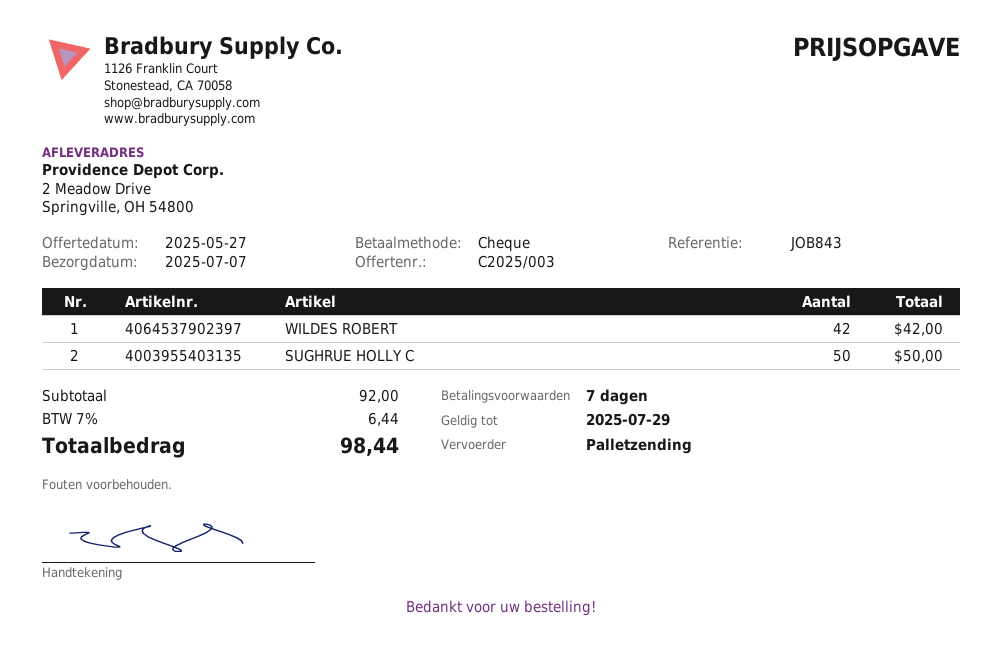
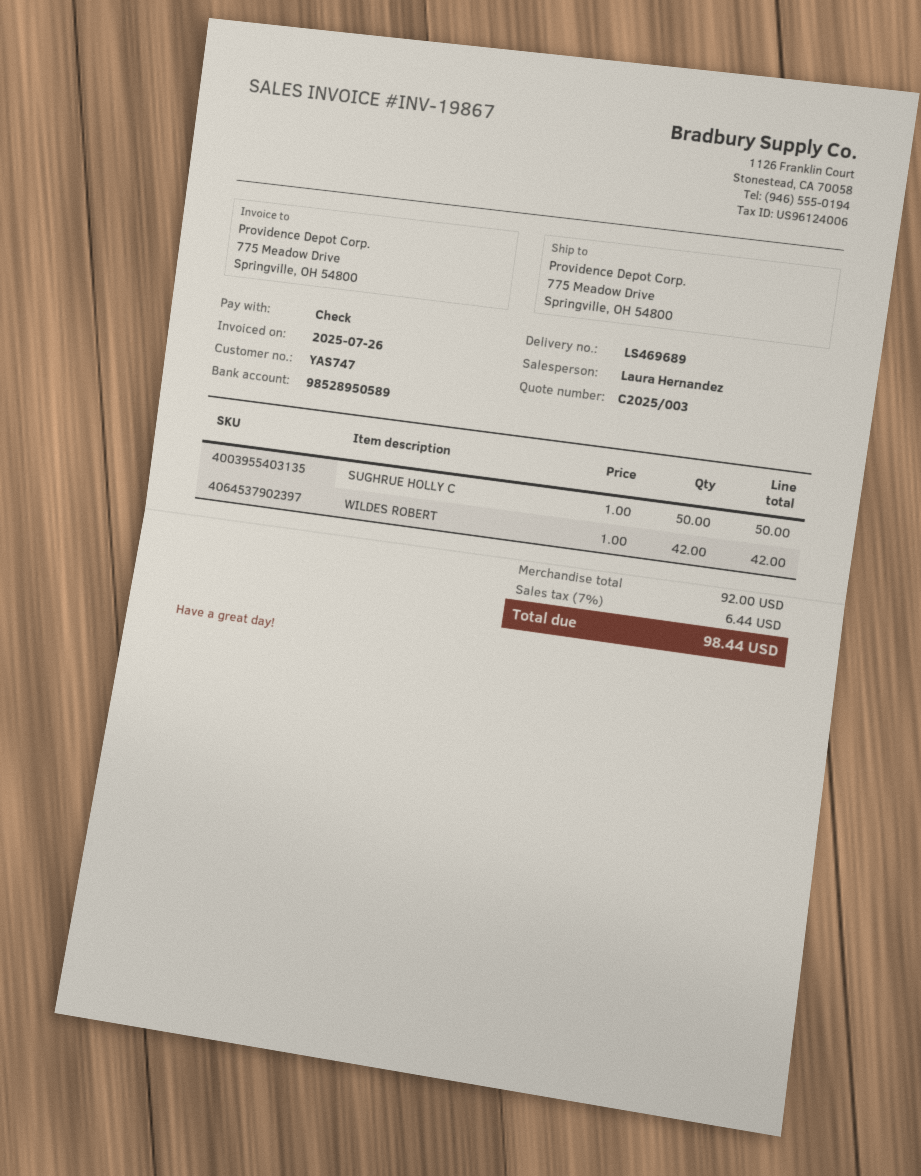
ship to: 2 Meadow Drive, Springville, OH 54800 -> 775 Meadow Drive, Springville, OH 54800

